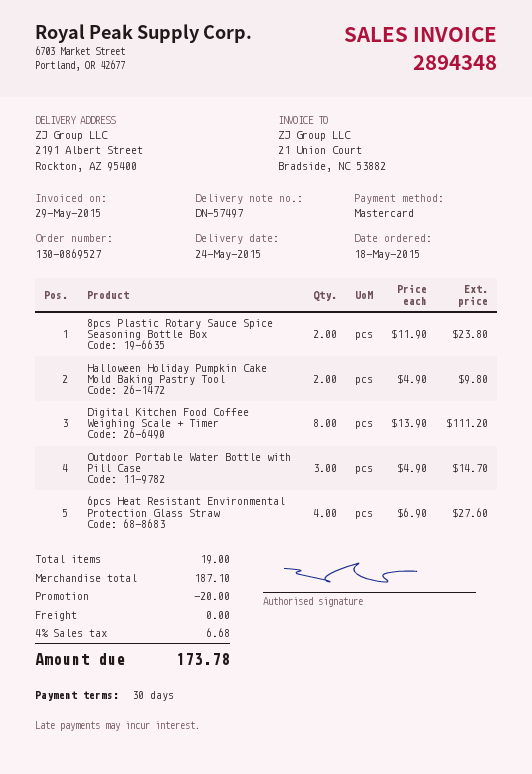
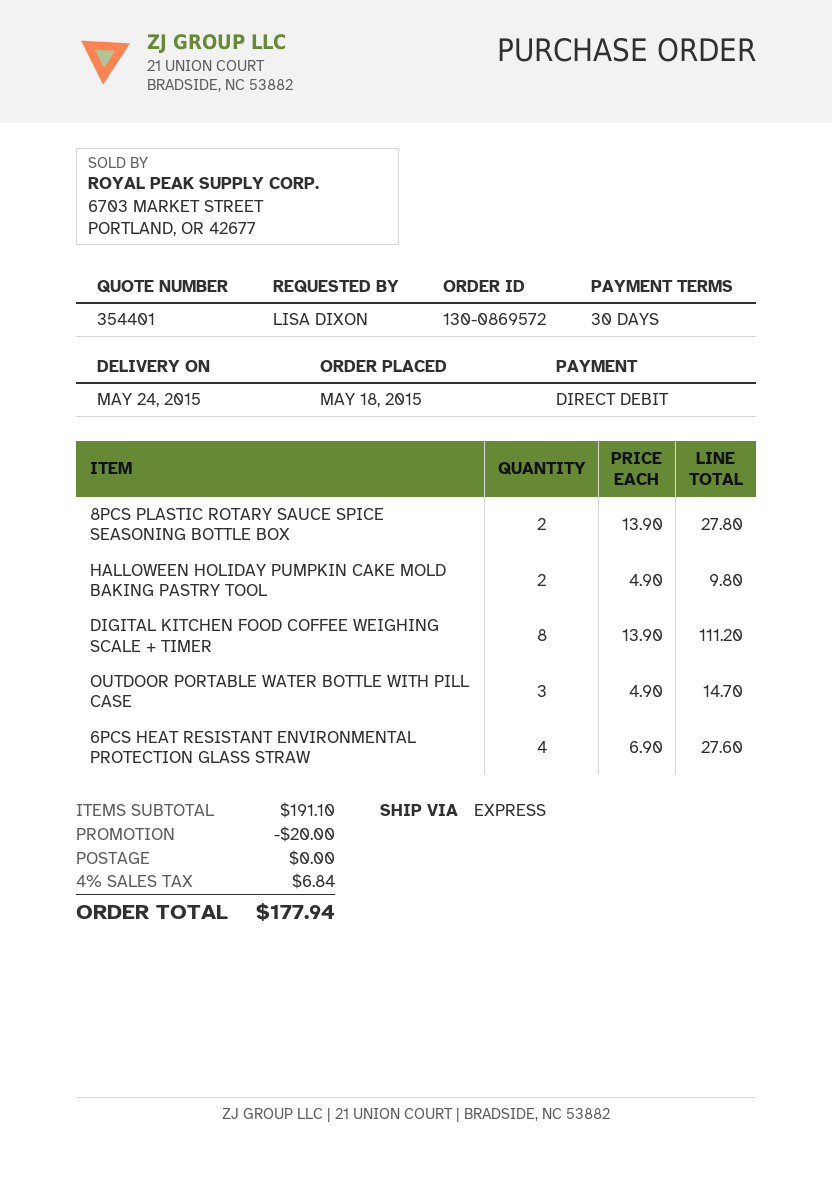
order number: 130-0869527 -> 130-0869572
payment method: Mastercard -> direct debit
8pcs Plastic Rotary Sauce Spice Seasoning Bottle Box: 2 x 11.90 = 23.80 -> 2 x 13.90 = 27.80
subtotal: 187.10 -> 191.10
tax: 4% = 6.68 -> 4% = 6.84
total: 173.78 -> 177.94

